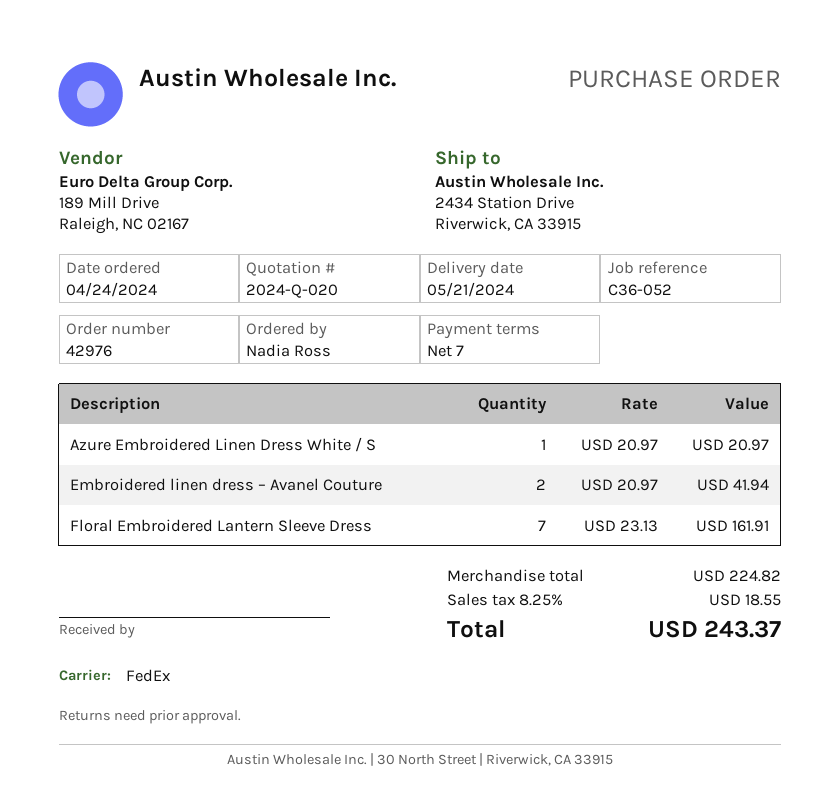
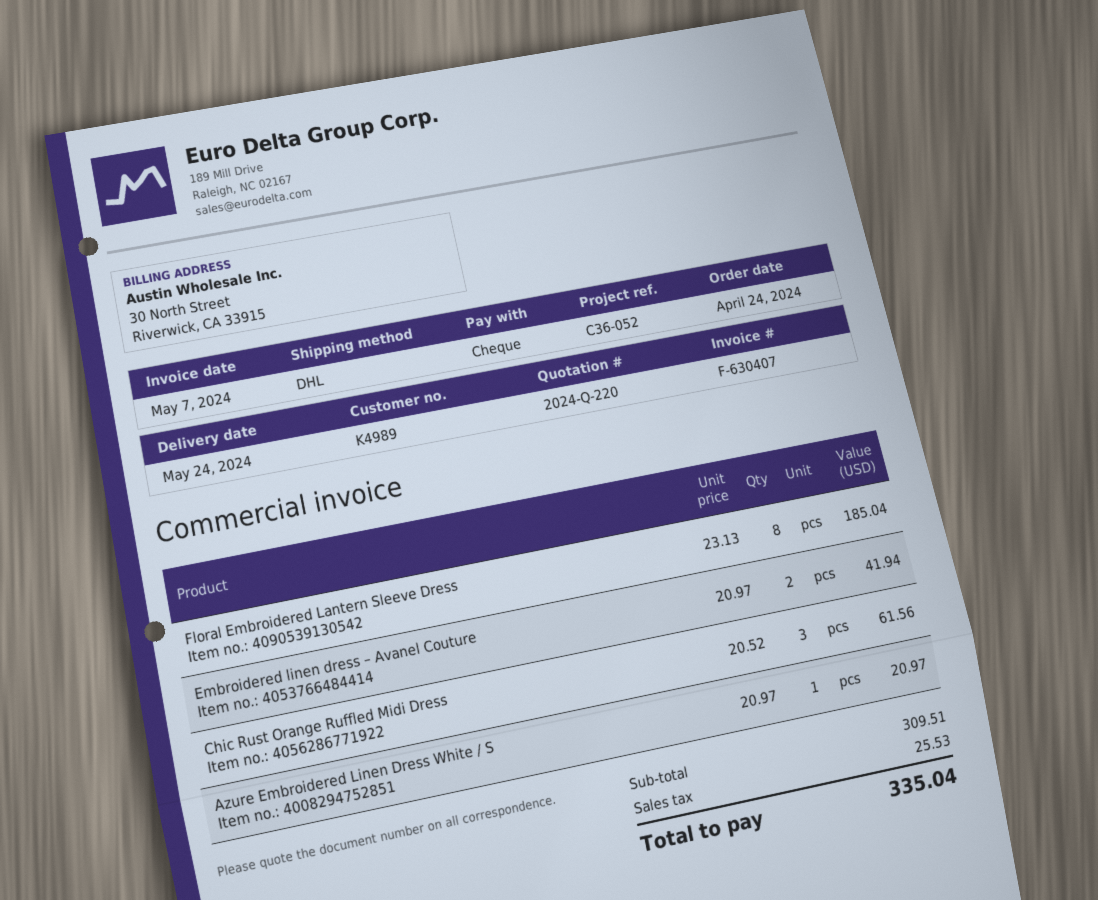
quote number: 2024-Q-020 -> 2024-Q-220
delivery date: 2024-05-21 -> 2024-05-24
shipping method: FedEx -> DHL
Floral Embroidered Lantern Sleeve Dress: 7 x 23.13 = 161.91 -> 8 x 23.13 = 185.04
Chic Rust Orange Ruffled Midi Dress: none -> 3 x 20.52 = 61.56
subtotal: 224.82 -> 309.51
tax: 18.55 -> 25.53
total: 243.37 -> 335.04

